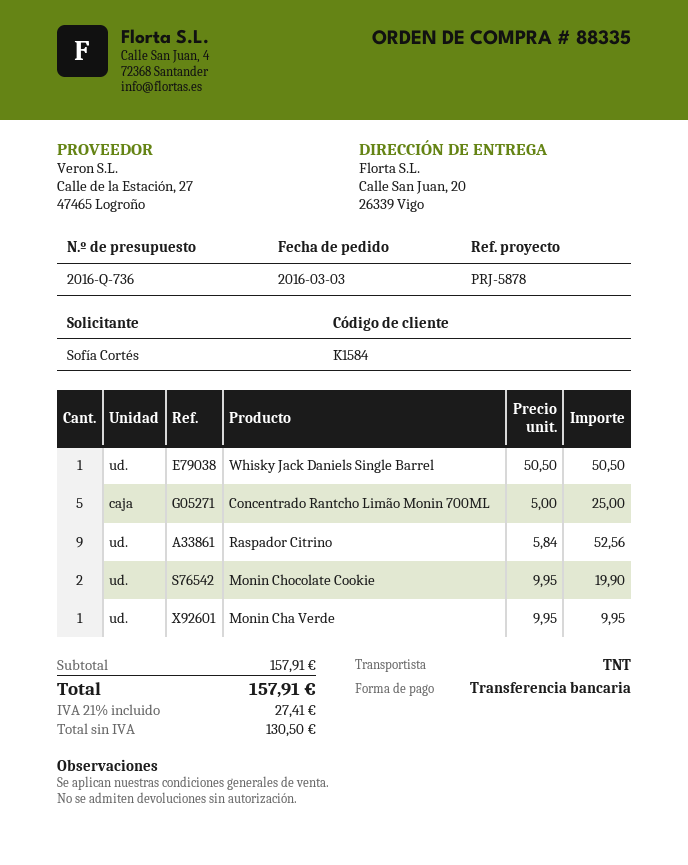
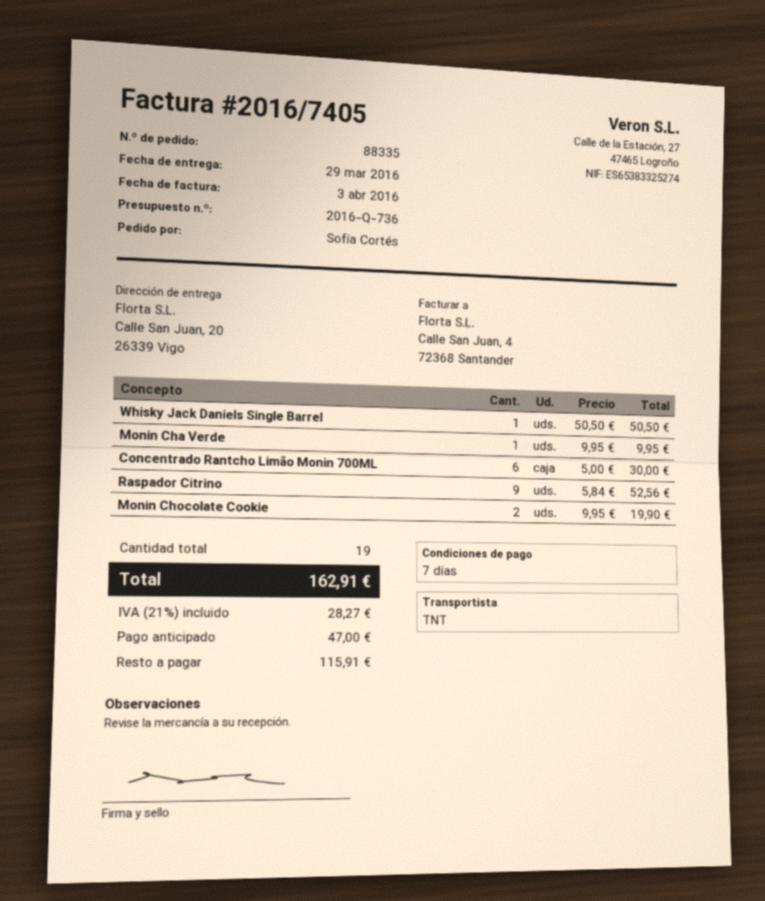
Concentrado Rantcho Limão Monin 700ML: 5 x 5.00 = 25.00 -> 6 x 5.00 = 30.00
tax: 21% = 27.41 -> 21% = 28.27
total: 157.91 -> 162.91

